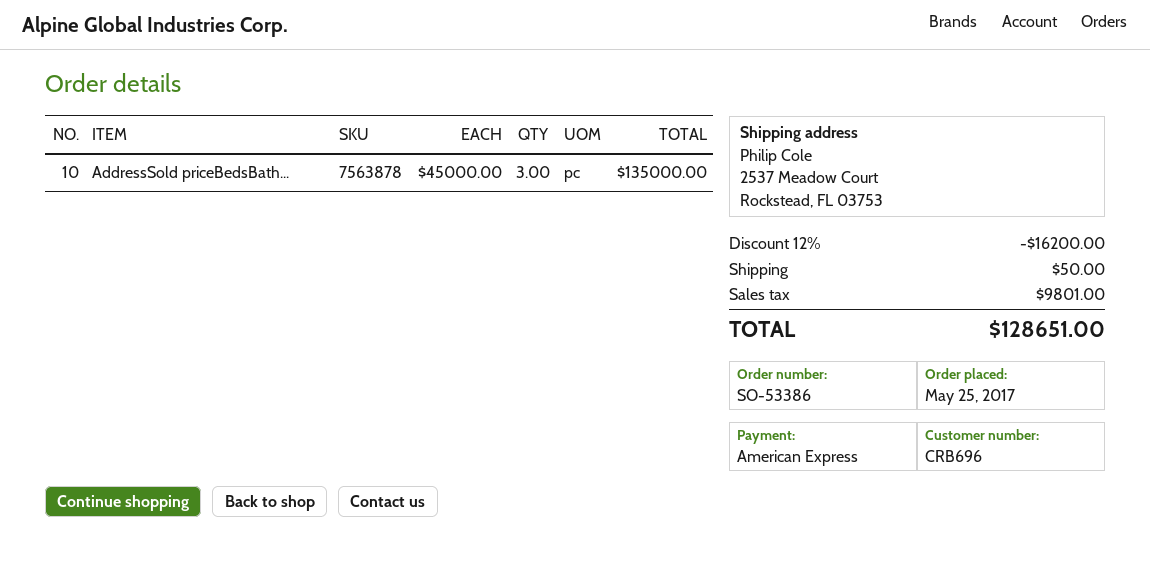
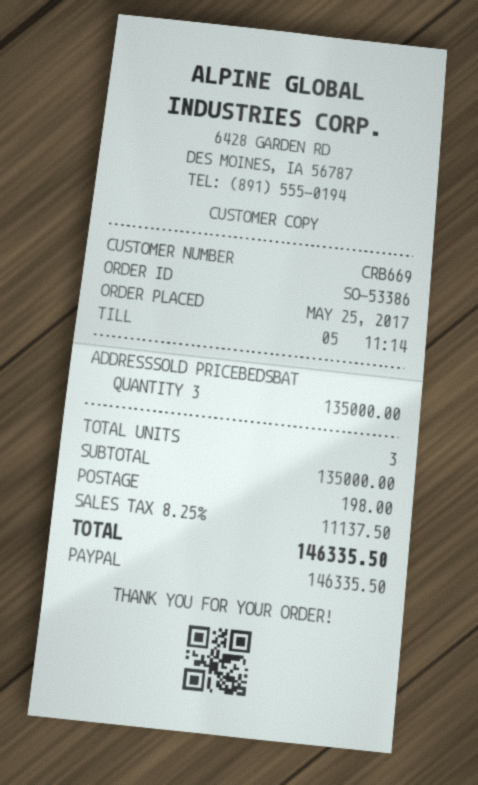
customer number: CRB696 -> CRB669
payment method: American Express -> PayPal
discount: 12% = 16200.00 -> none
shipping: 50.00 -> 198.00
tax: 9801.00 -> 11137.50
total: 128651.00 -> 146335.50

